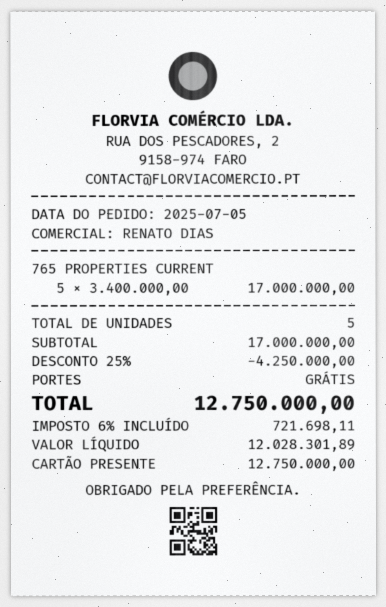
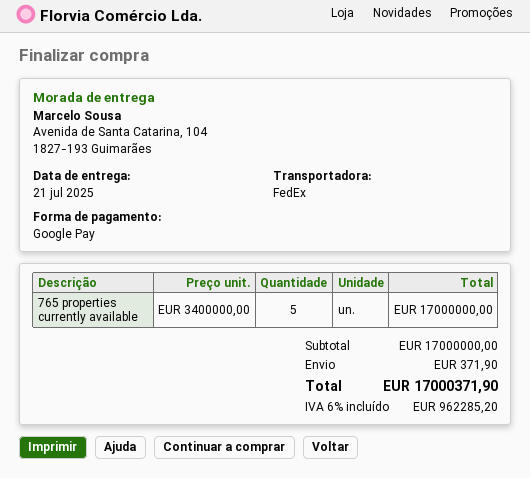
payment method: gift card -> Google Pay
discount: 25% = 4250000.00 -> none
shipping: 0.00 -> 371.90
tax: 6% = 721698.11 -> 6% = 962285.20
total: 12750000.00 -> 17000371.90

